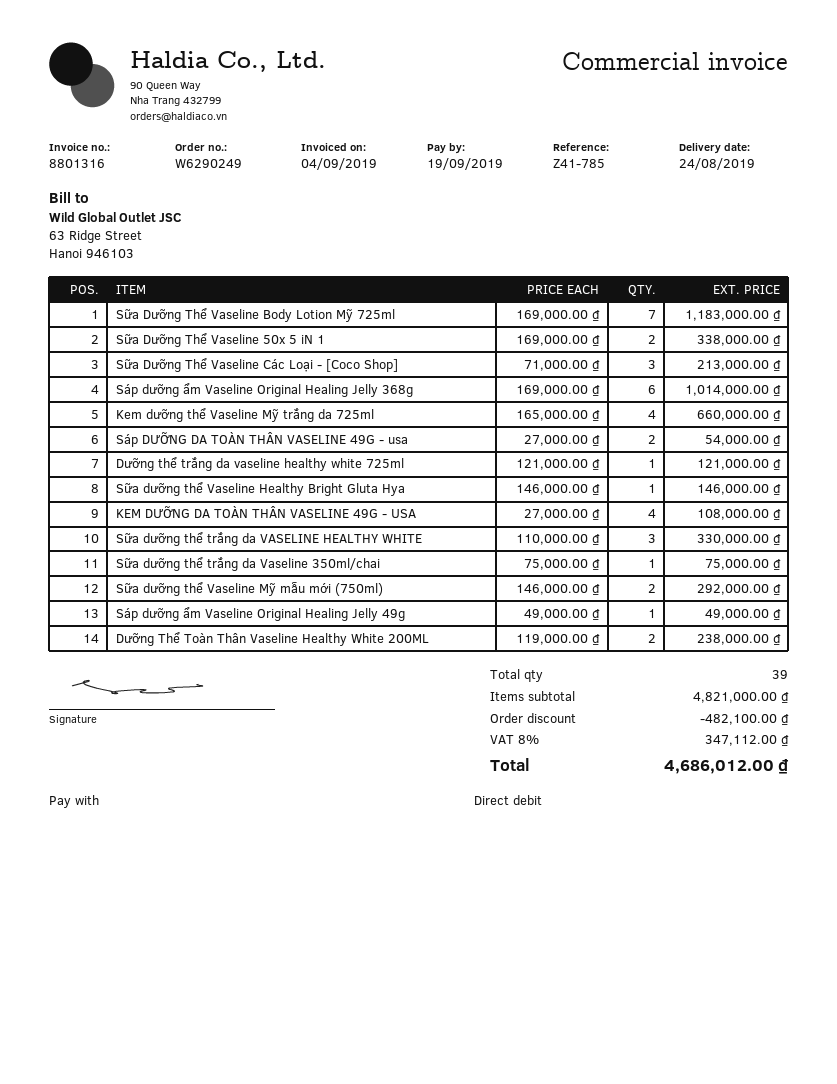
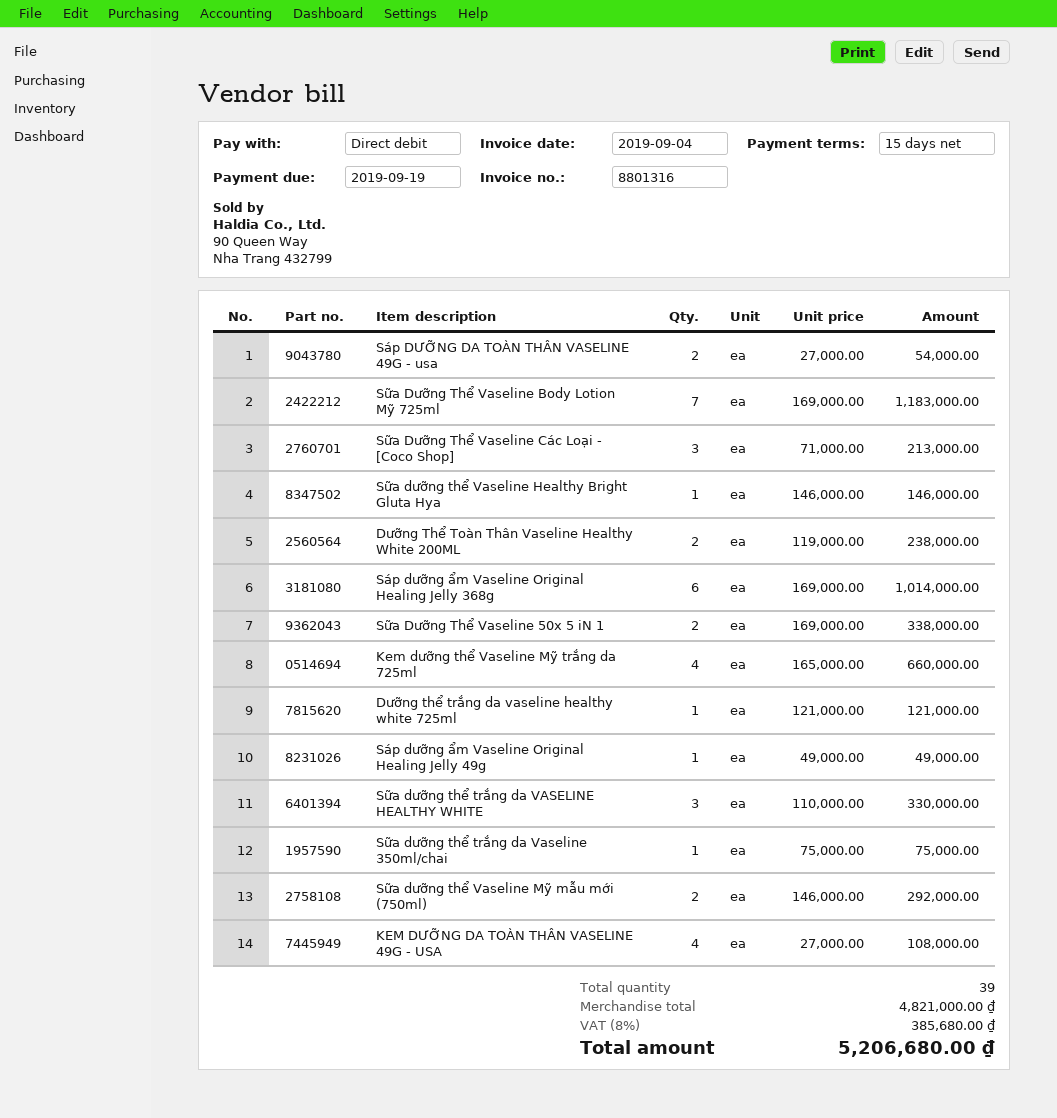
discount: 482100.00 -> none
tax: 8% = 347112.00 -> 8% = 385680.00
total: 4686012.00 -> 5206680.00

